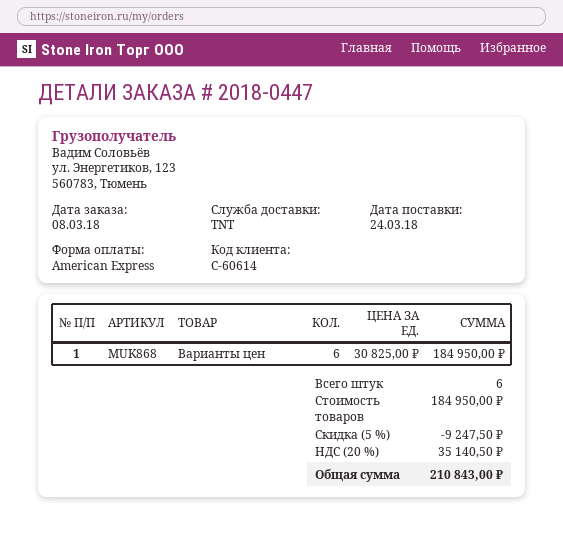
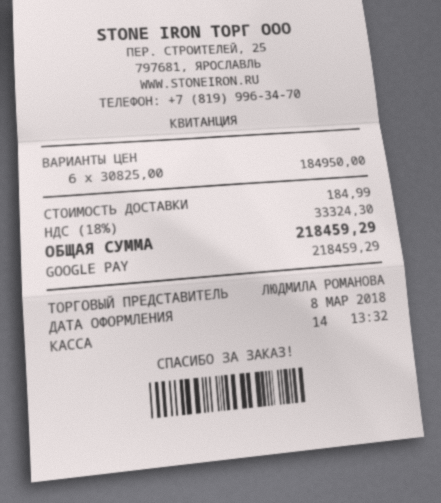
payment method: American Express -> Google Pay
discount: 5% = 9247.50 -> none
shipping: none -> 184.99
tax: 20% = 35140.50 -> 18% = 33324.30
total: 210843.00 -> 218459.29

